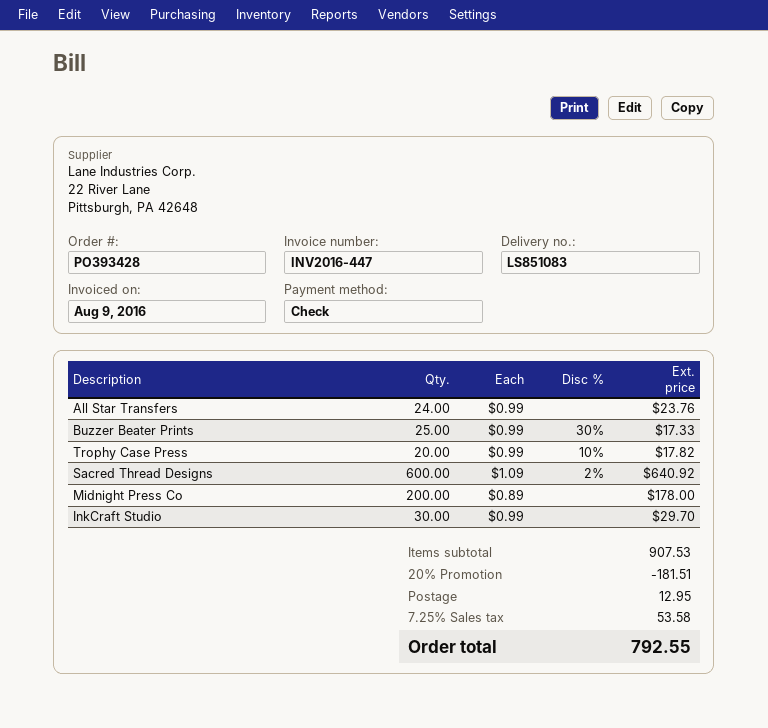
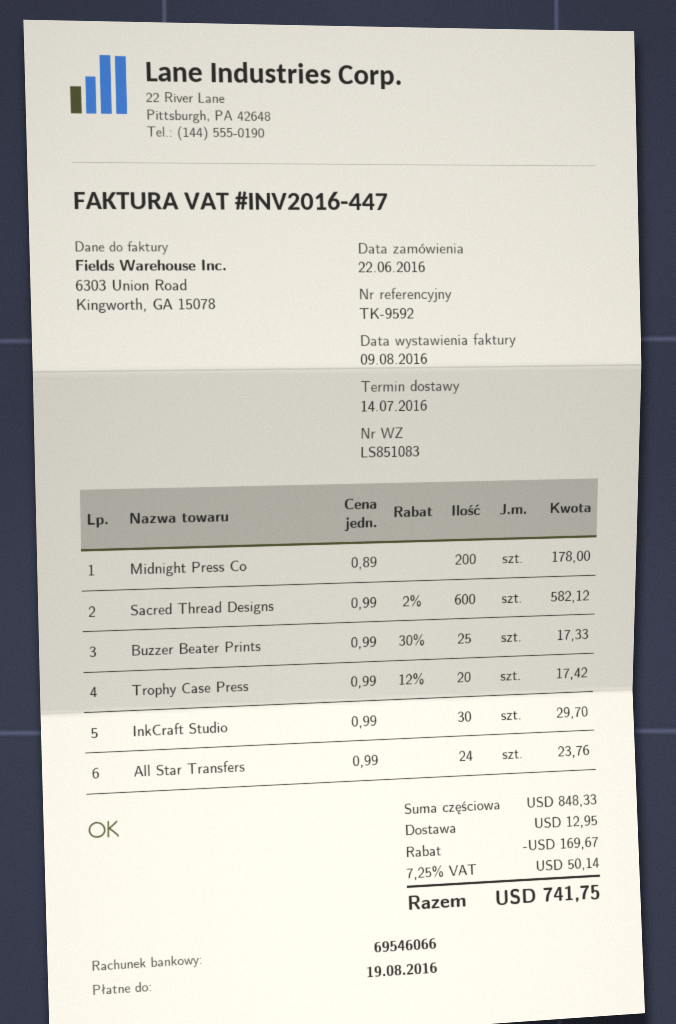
Trophy Case Press: 20 x 0.99 - 10% = 17.82 -> 20 x 0.99 - 12% = 17.42
Sacred Thread Designs: 600 x 1.09 - 2% = 640.92 -> 600 x 0.99 - 2% = 582.12
subtotal: 907.53 -> 848.33
discount: 181.51 -> 169.67
tax: 7.25% = 53.58 -> 7.25% = 50.14
total: 792.55 -> 741.75

